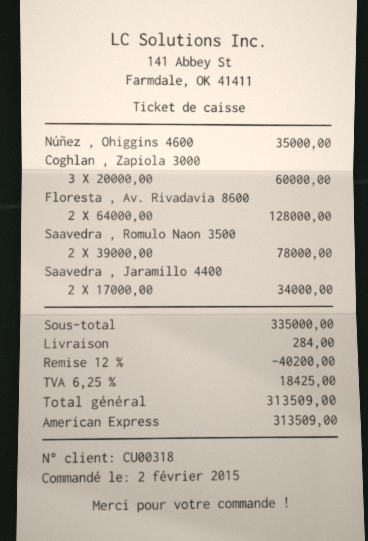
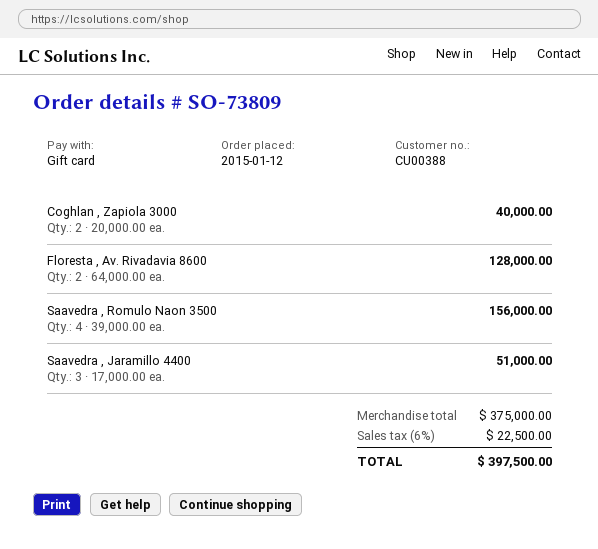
order date: 2015-02-02 -> 2015-01-12
customer number: CU00318 -> CU00388
payment method: American Express -> gift card
Núñez , Ohiggins 4600: 1 x 35000.00 = 35000.00 -> none
Coghlan , Zapiola 3000: 3 x 20000.00 = 60000.00 -> 2 x 20000.00 = 40000.00
Saavedra , Romulo Naon 3500: 2 x 39000.00 = 78000.00 -> 4 x 39000.00 = 156000.00
Saavedra , Jaramillo 4400: 2 x 17000.00 = 34000.00 -> 3 x 17000.00 = 51000.00
subtotal: 335000.00 -> 375000.00
discount: 12% = 40200.00 -> none
shipping: 284.00 -> none
tax: 6.25% = 18425.00 -> 6% = 22500.00
total: 313509.00 -> 397500.00

